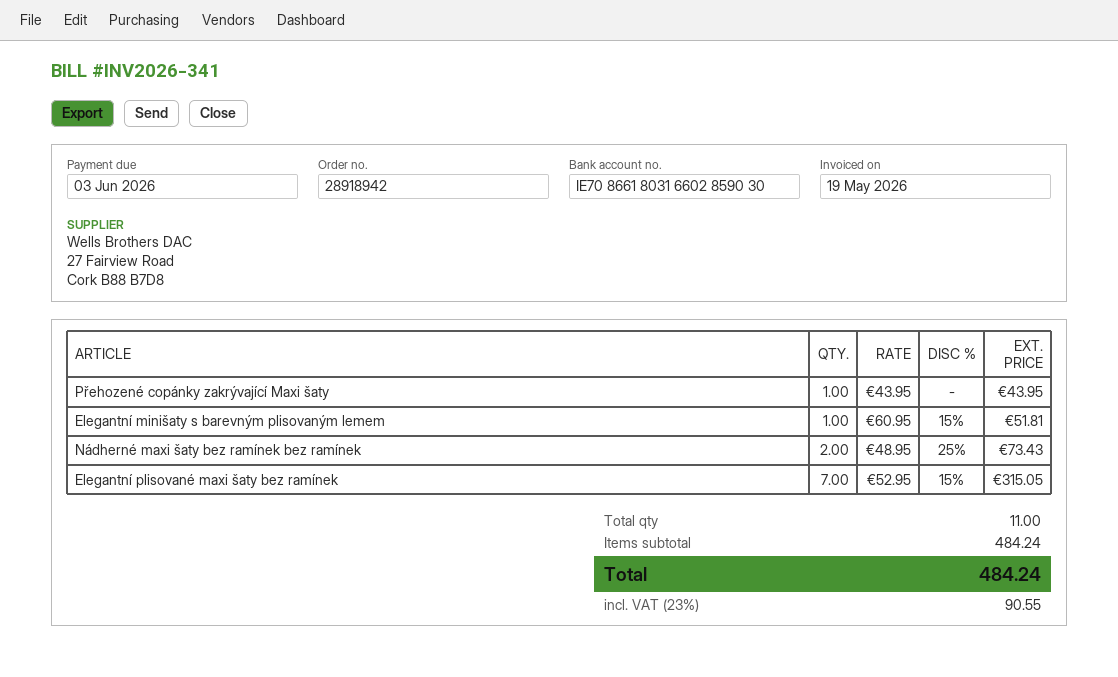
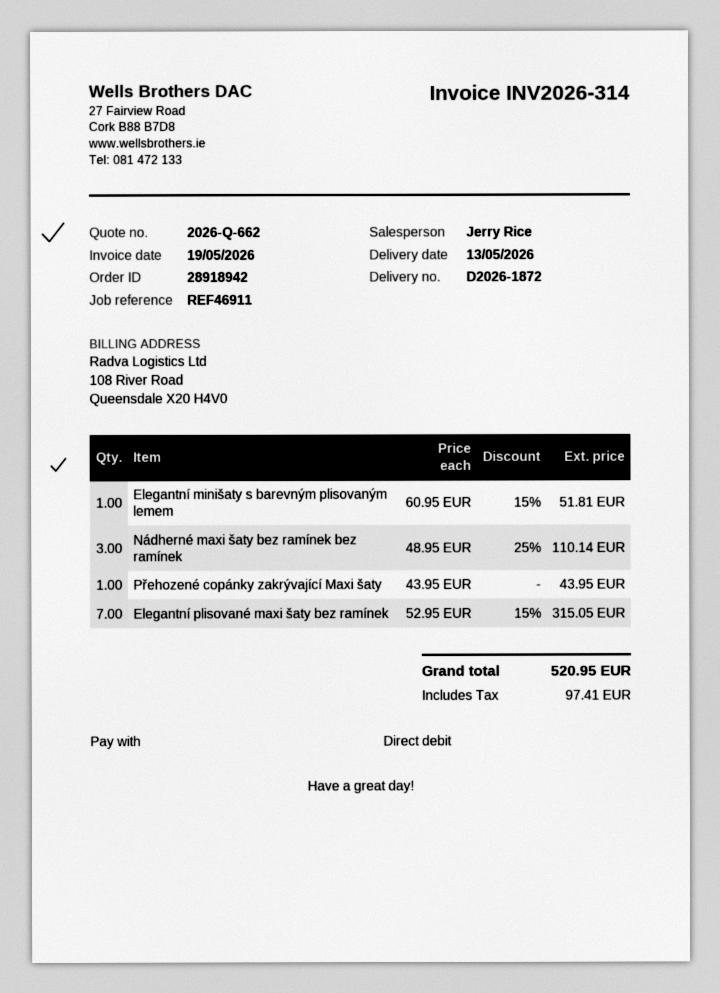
invoice number: INV2026-341 -> INV2026-314
Nádherné maxi šaty bez ramínek bez ramínek: 2 x 48.95 - 25% = 73.43 -> 3 x 48.95 - 25% = 110.14
tax: 90.55 -> 97.41
total: 484.24 -> 520.95

